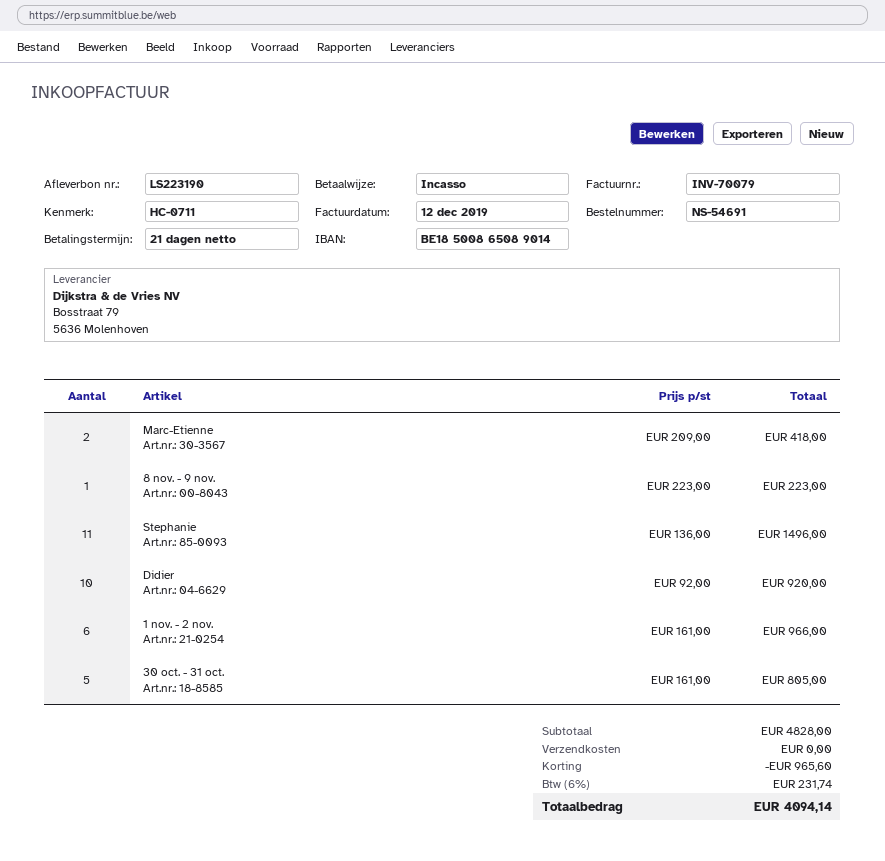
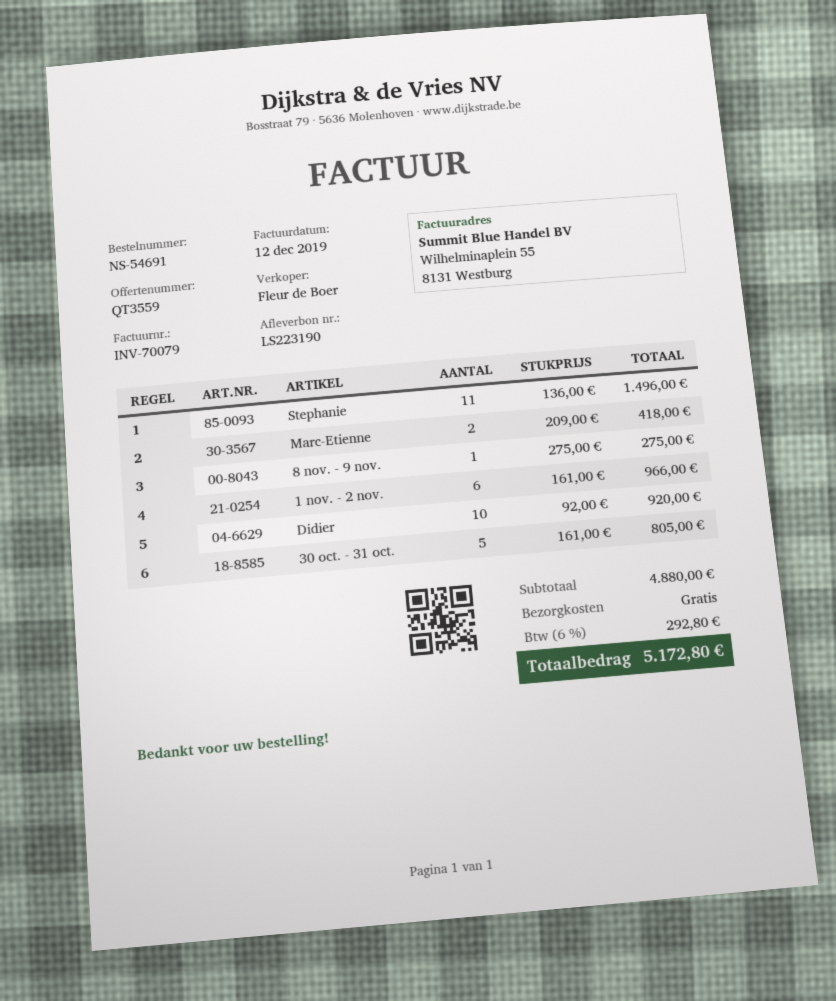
8 nov. - 9 nov.: 1 x 223.00 = 223.00 -> 1 x 275.00 = 275.00
subtotal: 4828.00 -> 4880.00
discount: 965.60 -> none
tax: 6% = 231.74 -> 6% = 292.80
total: 4094.14 -> 5172.80

